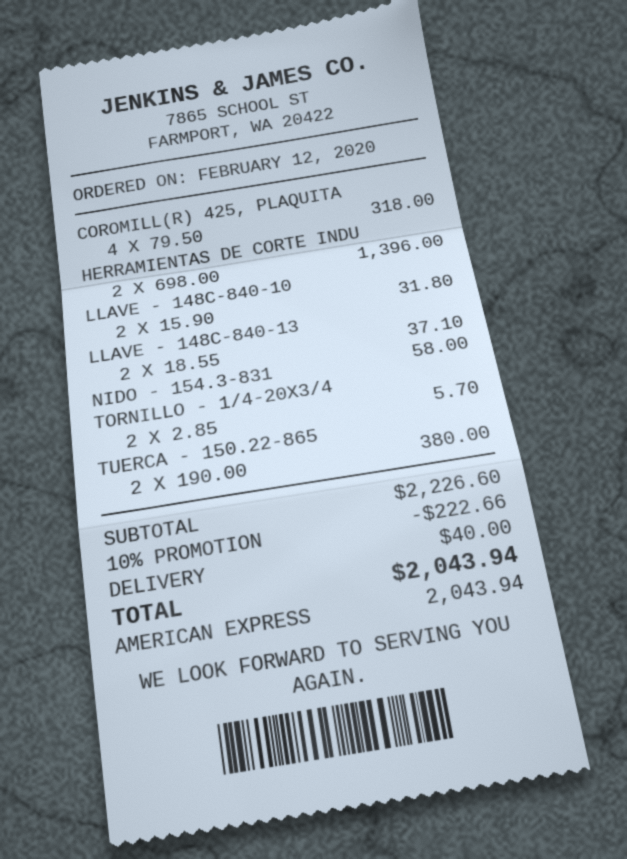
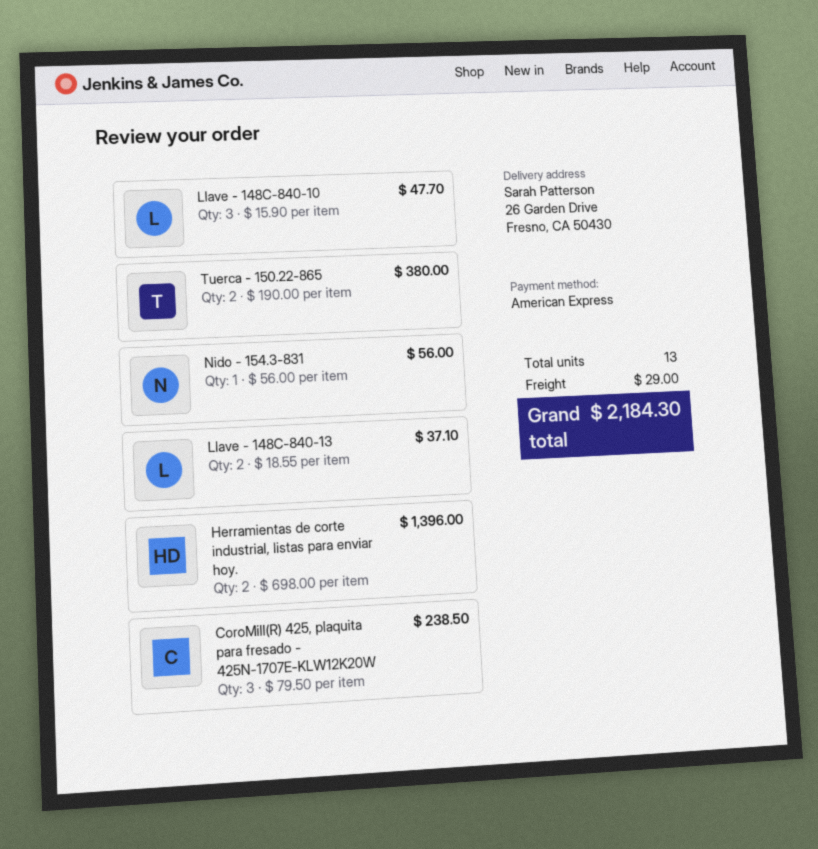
COROMILL(R) 425, PLAQUITA: 4 x 79.50 = 318.00 -> 3 x 79.50 = 238.50
LLAVE - 148C-840-10: 2 x 15.90 = 31.80 -> 3 x 15.90 = 47.70
NIDO - 154.3-831: 1 x 58.00 = 58.00 -> 1 x 56.00 = 56.00
TORNILLO - 1/4-20X3/4: 2 x 2.85 = 5.70 -> none
discount: 10% = 222.66 -> none
shipping: 40.00 -> 29.00
total: 2043.94 -> 2184.30

